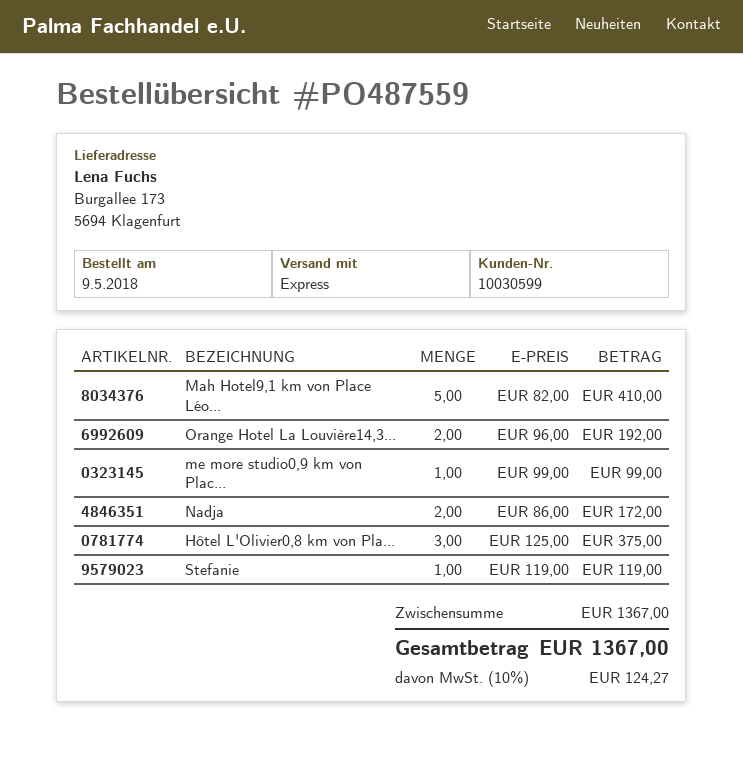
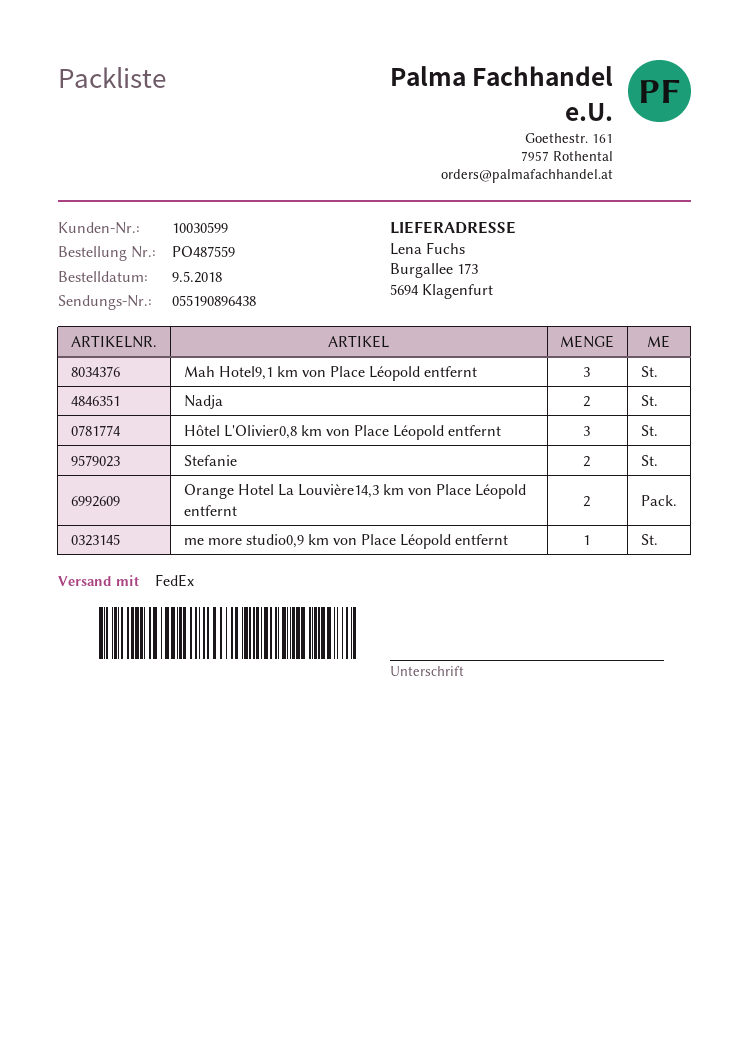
shipping method: express -> FedEx
Mah Hotel9,1 km von Place Léo...: 5 -> 3
Stefanie: 1 -> 2

